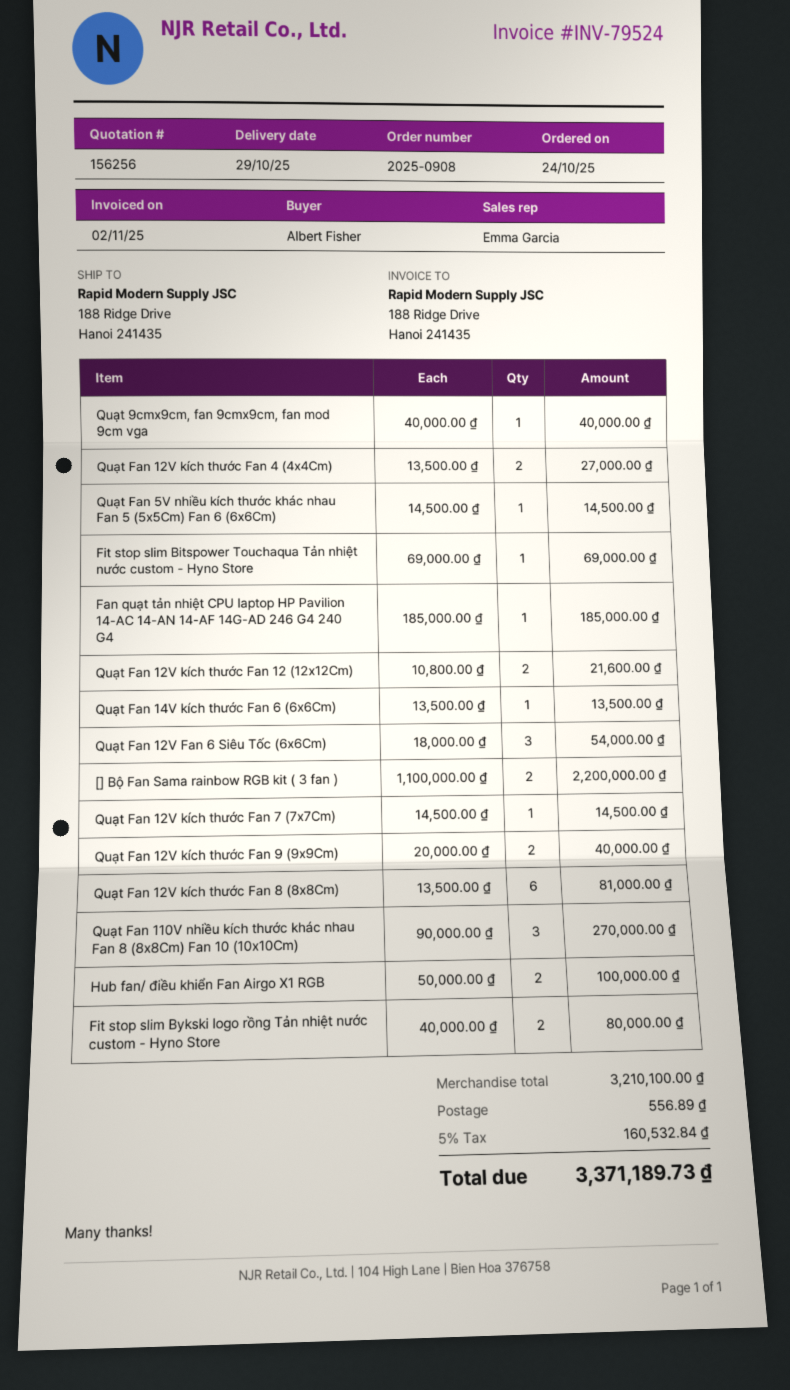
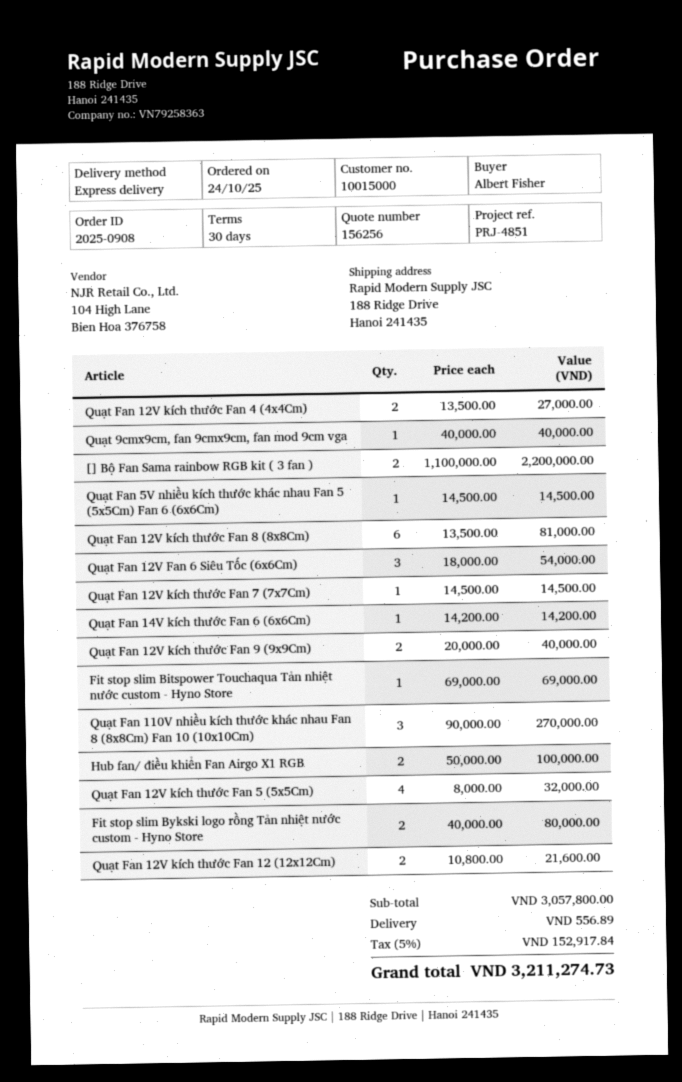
Fan quạt tản nhiệt CPU laptop HP Pavilion 14-AC 14-AN 14-AF 14G-AD 246 G4 240 G4: 1 x 185000.00 = 185000.00 -> none
Quạt Fan 14V kích thước Fan 6 (6x6Cm): 1 x 13500.00 = 13500.00 -> 1 x 14200.00 = 14200.00
Quạt Fan 12V kích thước Fan 5 (5x5Cm): none -> 4 x 8000.00 = 32000.00
subtotal: 3210100.00 -> 3057800.00
tax: 5% = 160532.84 -> 5% = 152917.84
total: 3371189.73 -> 3211274.73

